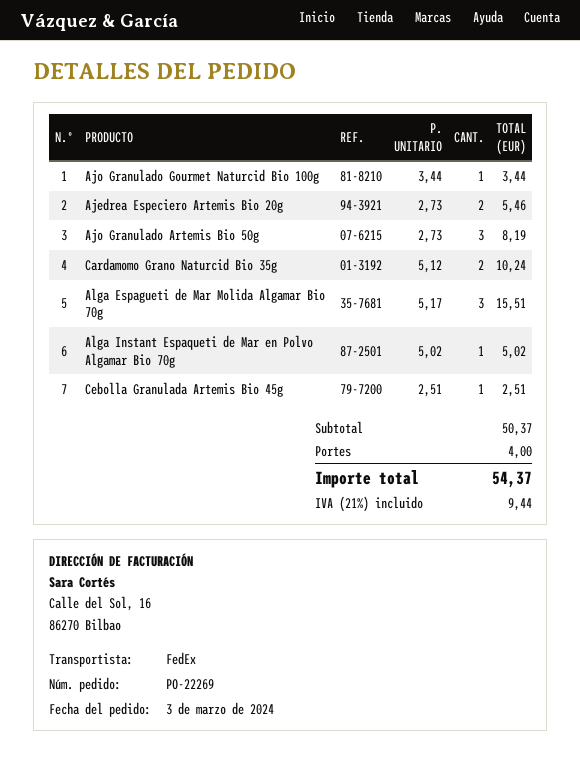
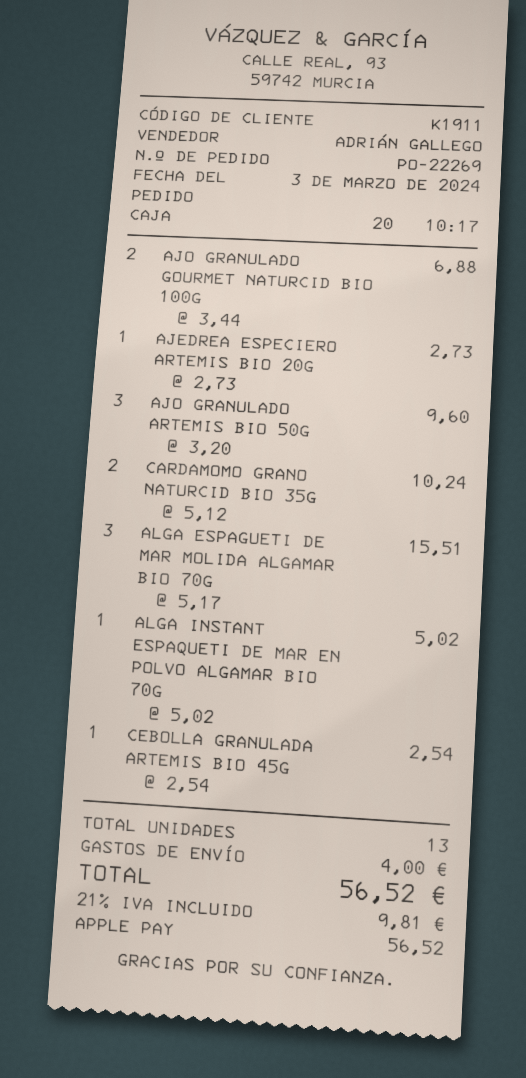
Ajo Granulado Gourmet Naturcid Bio 100g: 1 x 3.44 = 3.44 -> 2 x 3.44 = 6.88
Ajedrea Especiero Artemis Bio 20g: 2 x 2.73 = 5.46 -> 1 x 2.73 = 2.73
Ajo Granulado Artemis Bio 50g: 3 x 2.73 = 8.19 -> 3 x 3.20 = 9.60
Cebolla Granulada Artemis Bio 45g: 1 x 2.51 = 2.51 -> 1 x 2.54 = 2.54
tax: 21% = 9.44 -> 21% = 9.81
total: 54.37 -> 56.52

